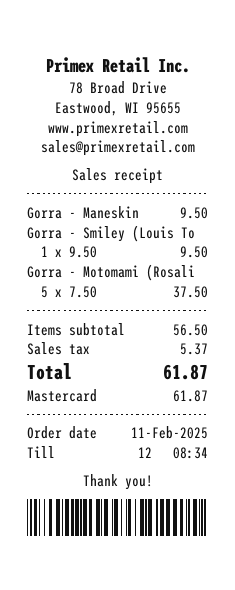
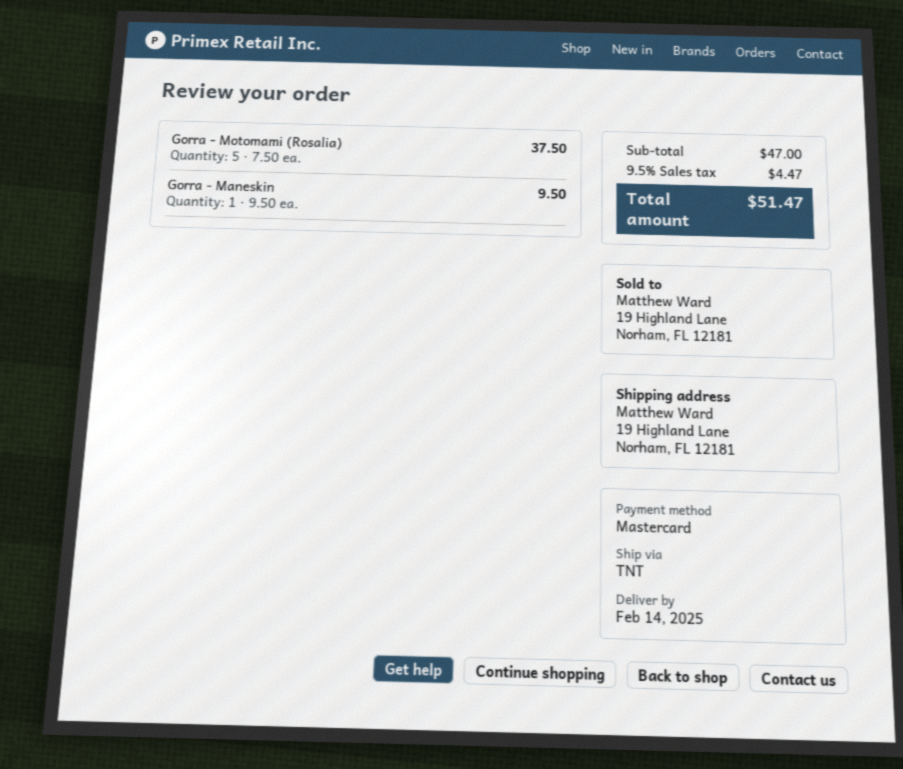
Gorra - Smiley (Louis To: 1 x 9.50 = 9.50 -> none
subtotal: 56.50 -> 47.00
tax: 5.37 -> 4.47
total: 61.87 -> 51.47

